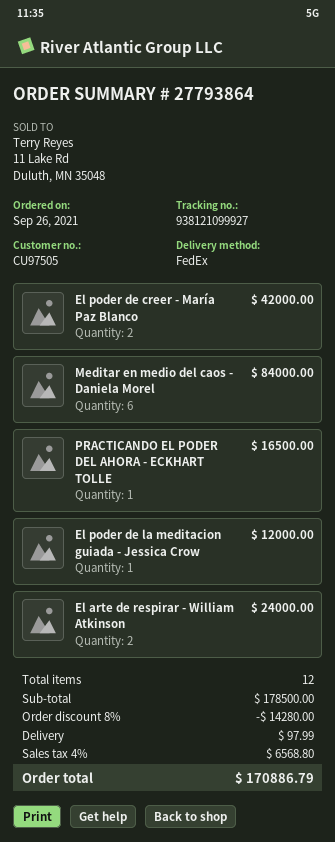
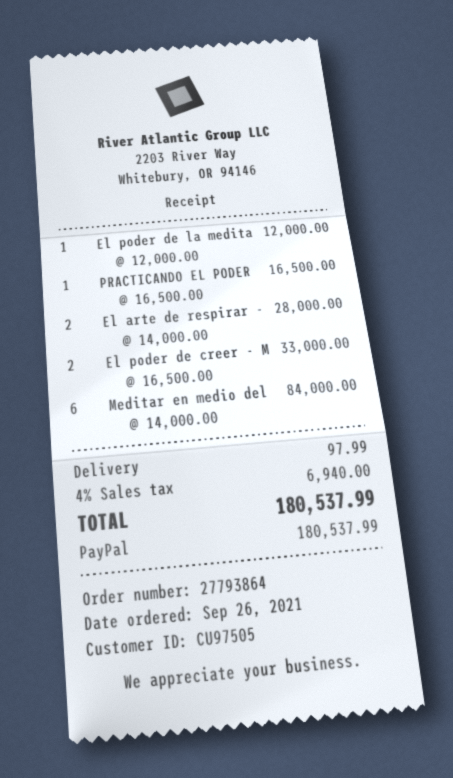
El poder de creer - María Paz Blanco: 2 for 42000.00 -> 2 for 33000.00
El arte de respirar - William Atkinson: 2 for 24000.00 -> 2 for 28000.00
discount: 8% = 14280.00 -> none
tax: 4% = 6568.80 -> 4% = 6940.00
total: 170886.79 -> 180537.99

